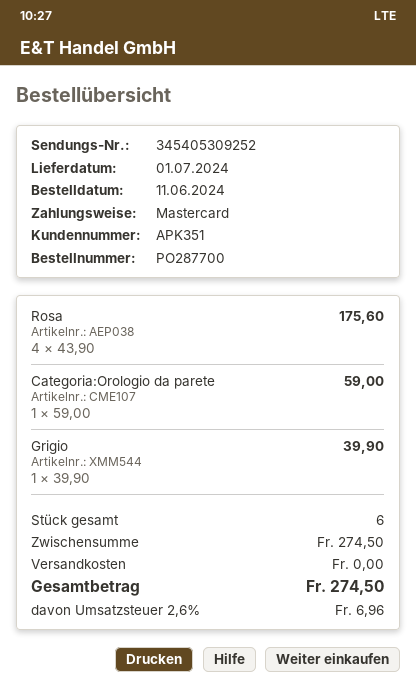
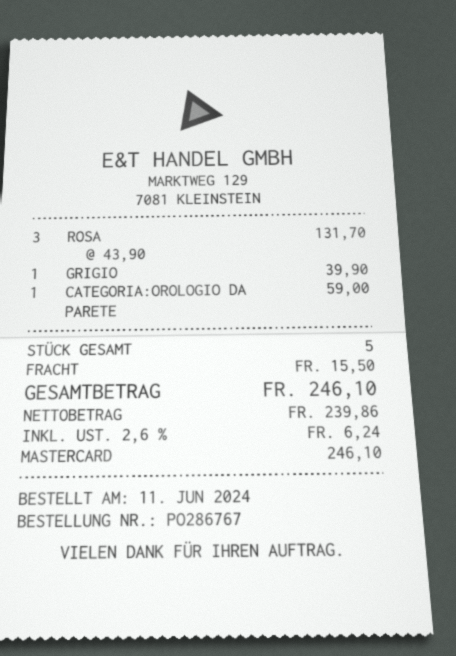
order number: PO287700 -> PO286767
Rosa: 4 x 43.90 = 175.60 -> 3 x 43.90 = 131.70
total quantity: 6 -> 5
shipping: 0.00 -> 15.50
tax: 2.6% = 6.96 -> 2.6% = 6.24
total: 274.50 -> 246.10

